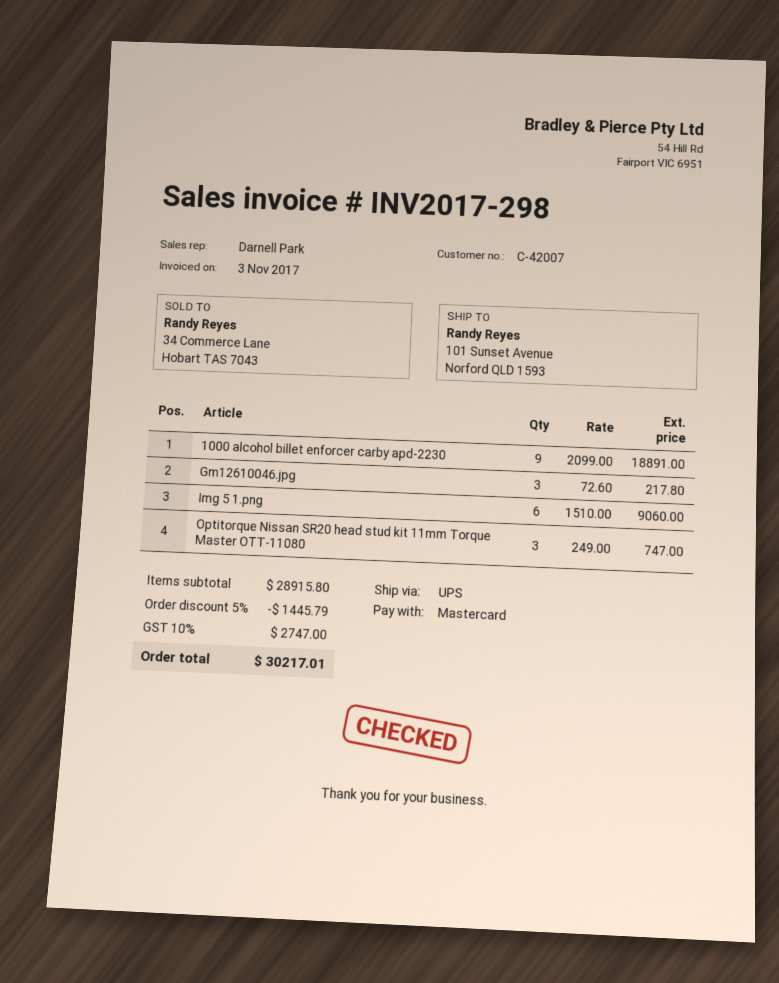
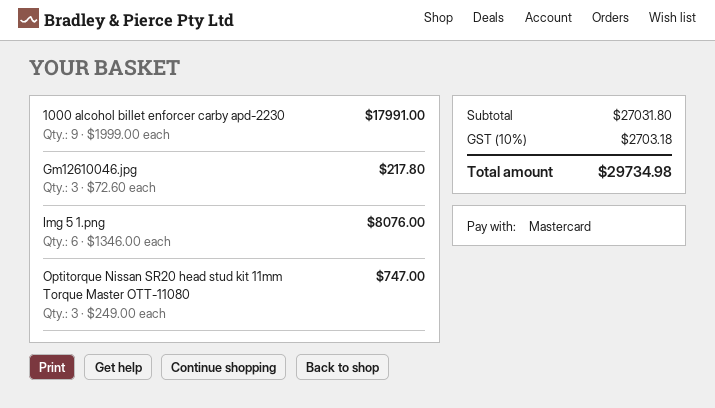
1000 alcohol billet enforcer carby apd-2230: 9 x 2099.00 = 18891.00 -> 9 x 1999.00 = 17991.00
Img 5 1.png: 6 x 1510.00 = 9060.00 -> 6 x 1346.00 = 8076.00
subtotal: 28915.80 -> 27031.80
discount: 5% = 1445.79 -> none
tax: 10% = 2747.00 -> 10% = 2703.18
total: 30217.01 -> 29734.98

